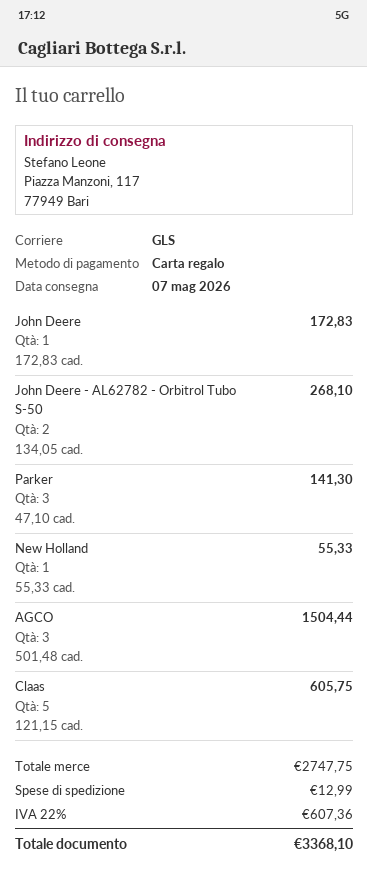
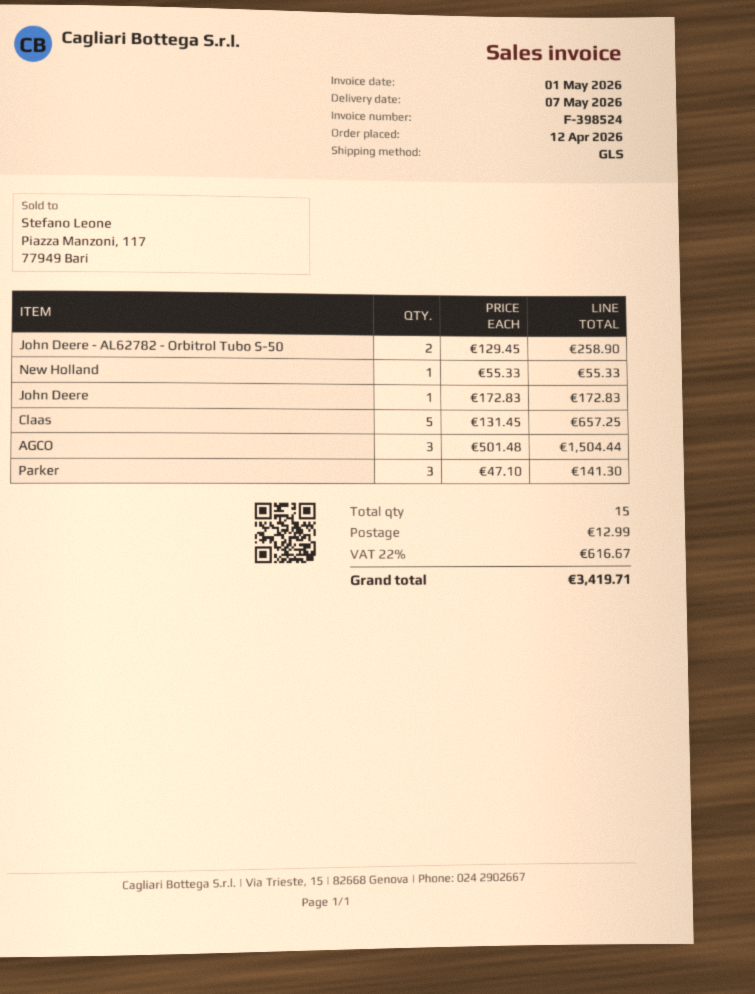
John Deere - AL62782 - Orbitrol Tubo S-50: 2 x 134.05 = 268.10 -> 2 x 129.45 = 258.90
Claas: 5 x 121.15 = 605.75 -> 5 x 131.45 = 657.25
tax: 22% = 607.36 -> 22% = 616.67
total: 3368.10 -> 3419.71

